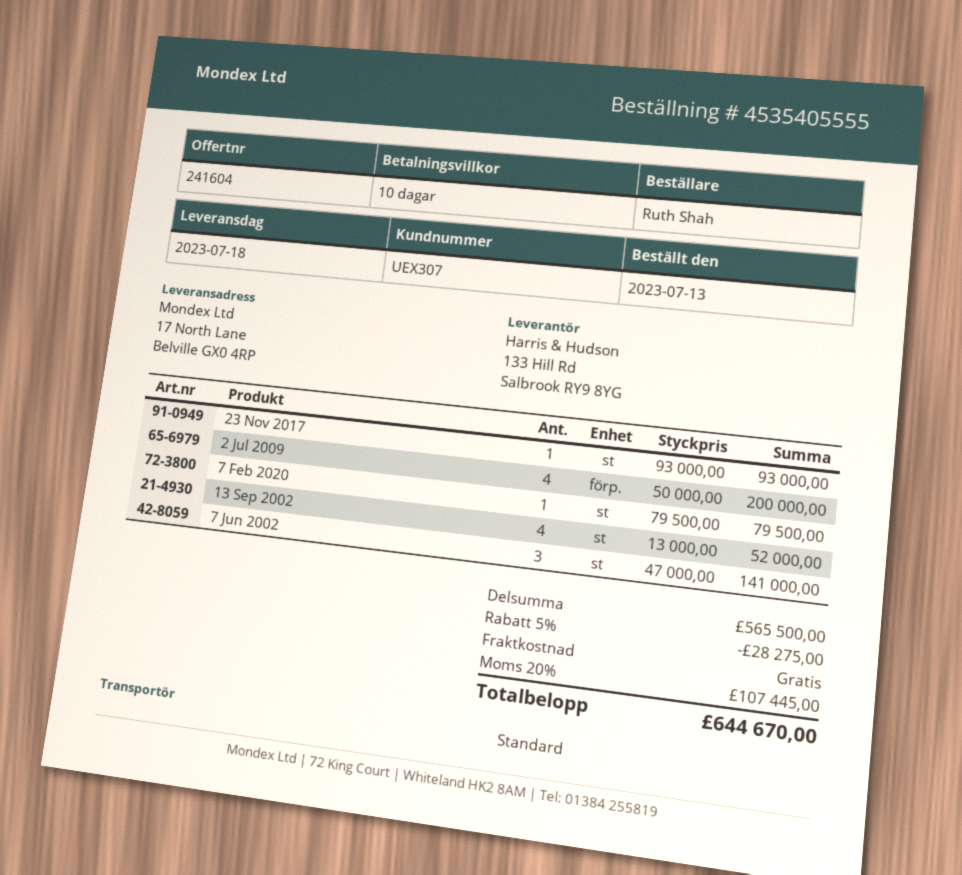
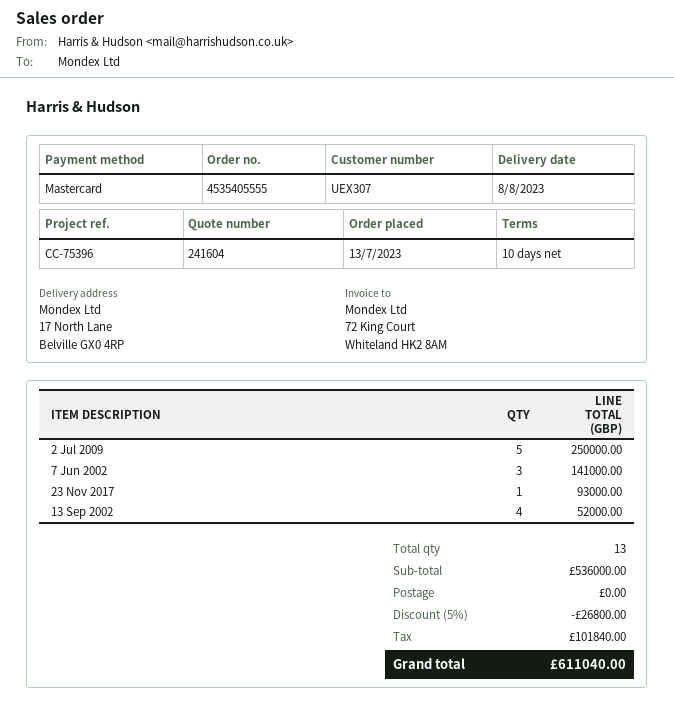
delivery date: 2023-07-18 -> 2023-08-08
2 Jul 2009: 4 for 200000.00 -> 5 for 250000.00
7 Feb 2020: 1 for 79500.00 -> none
subtotal: 565500.00 -> 536000.00
discount: 5% = 28275.00 -> 5% = 26800.00
tax: 107445.00 -> 101840.00
total: 644670.00 -> 611040.00

